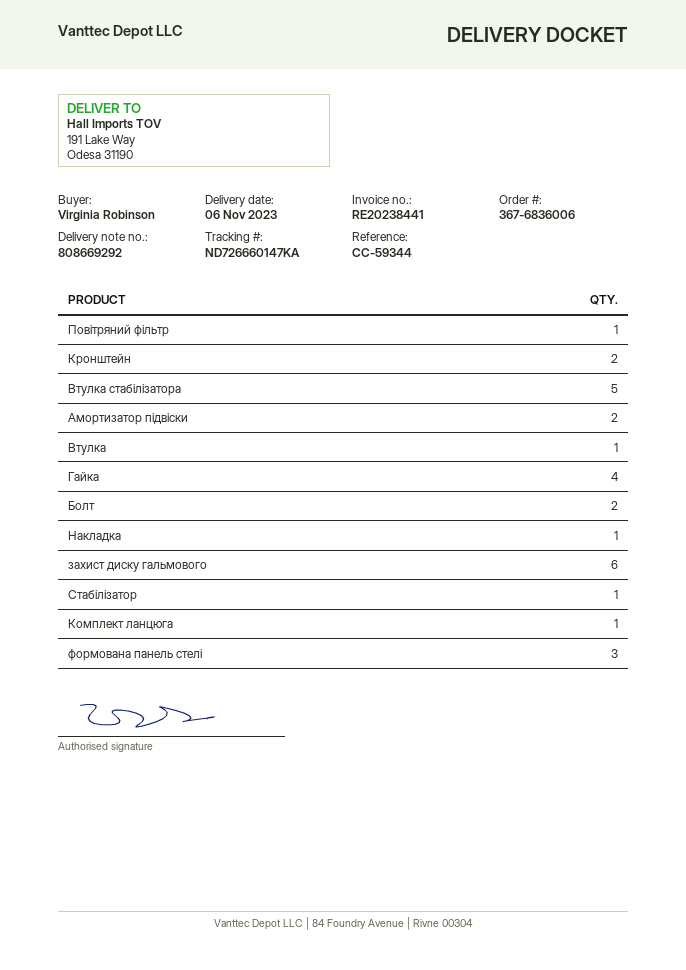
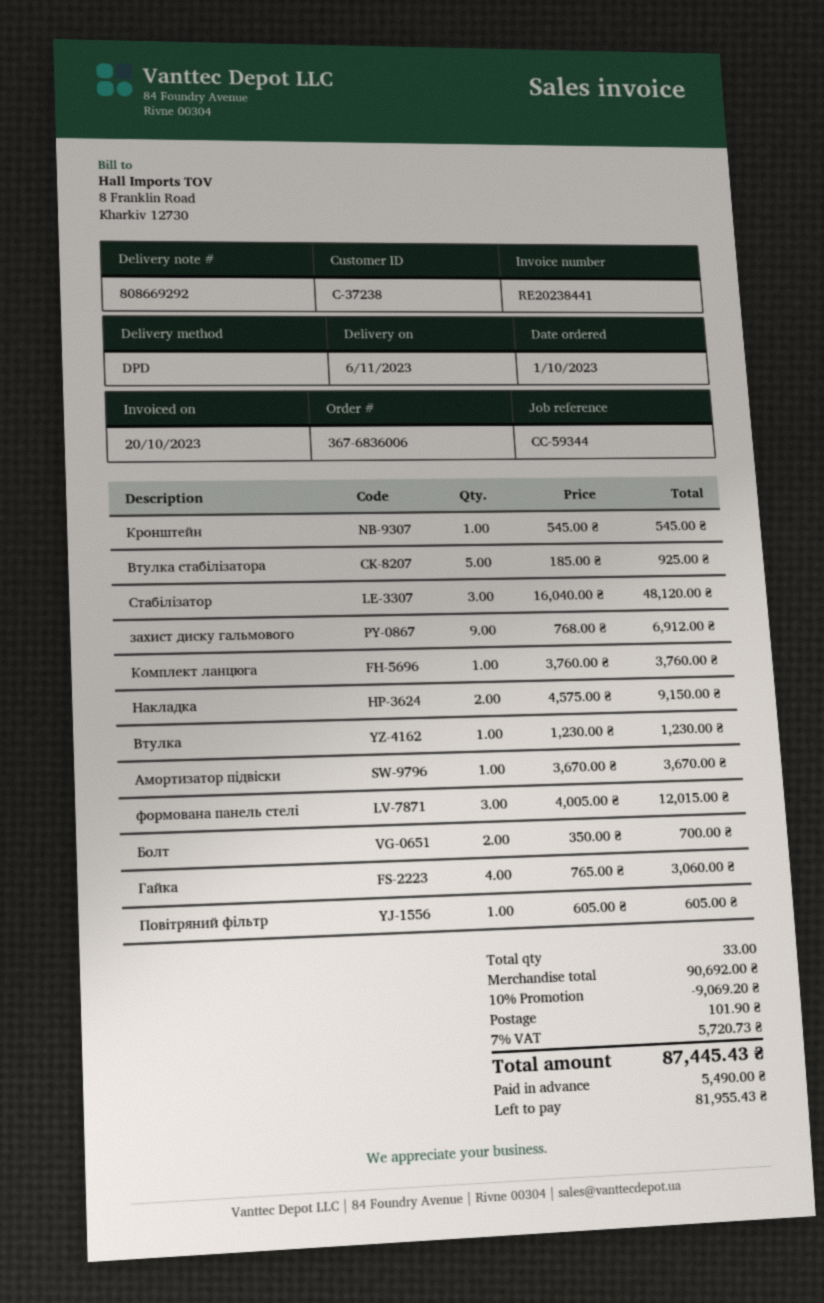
Кронштейн: 2 -> 1
Амортизатор підвіски: 2 -> 1
Накладка: 1 -> 2
захист диску гальмового: 6 -> 9
Стабілізатор: 1 -> 3

